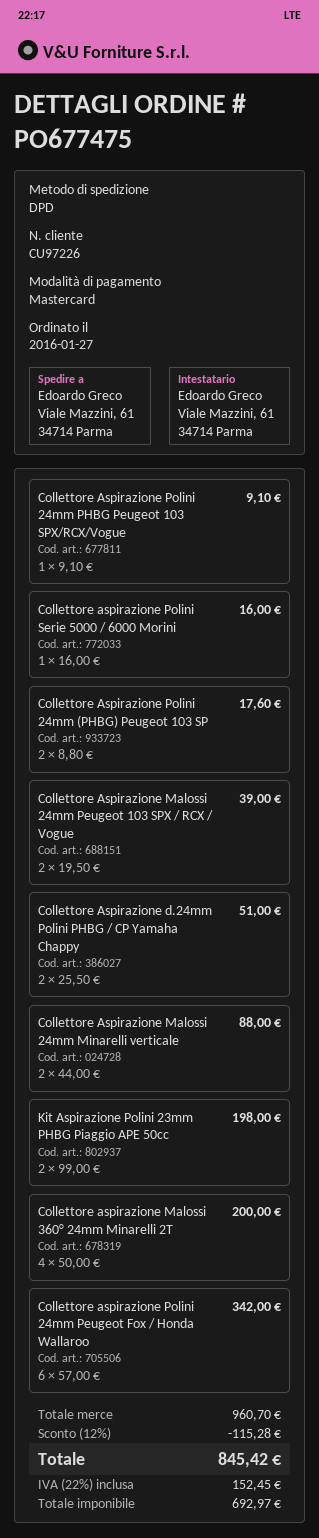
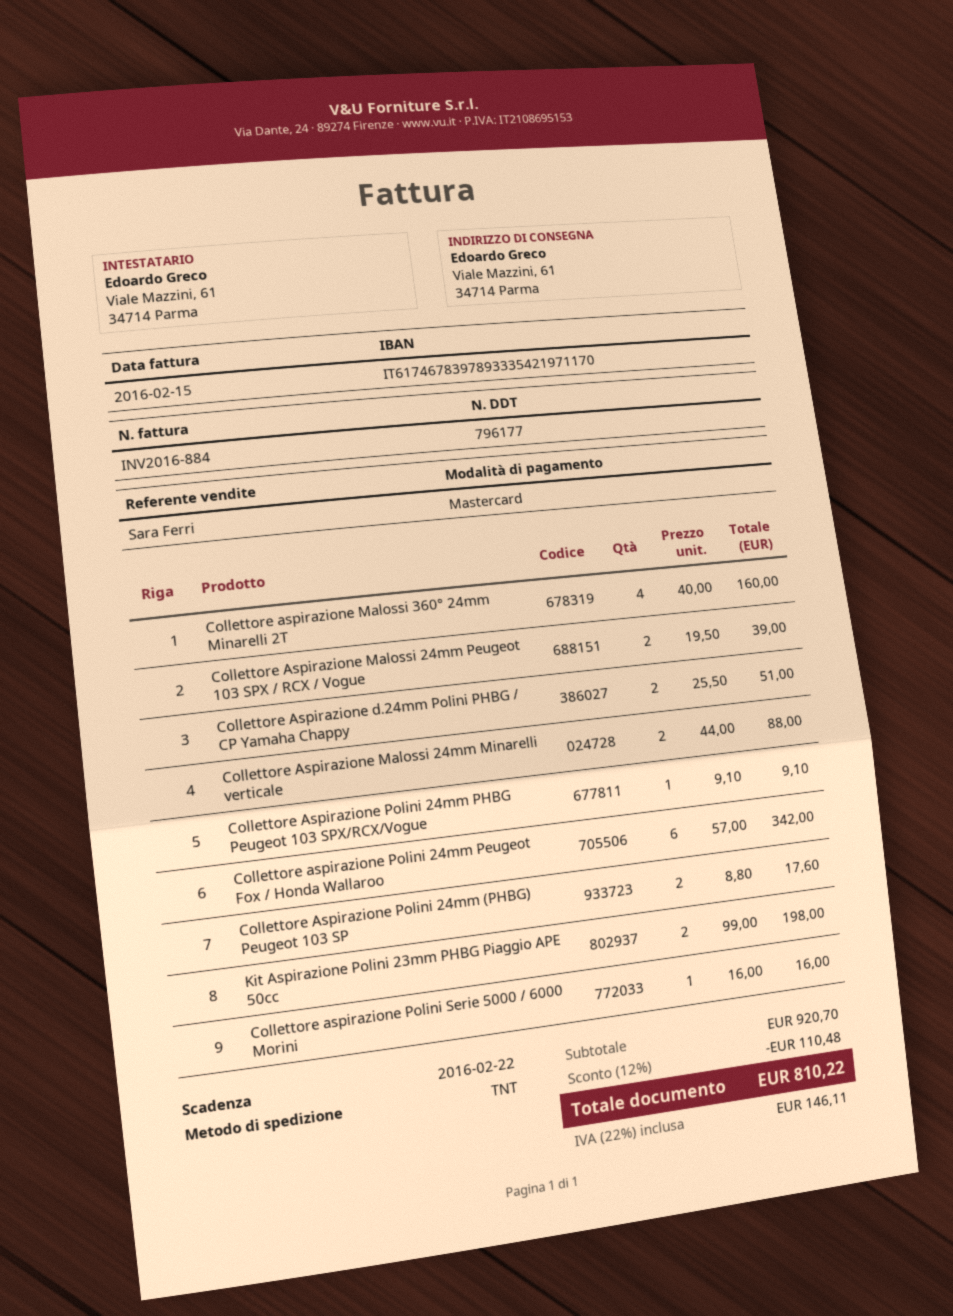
shipping method: DPD -> TNT
Collettore aspirazione Malossi 360° 24mm Minarelli 2T: 4 x 50.00 = 200.00 -> 4 x 40.00 = 160.00
subtotal: 960.70 -> 920.70
discount: 12% = 115.28 -> 12% = 110.48
tax: 22% = 152.45 -> 22% = 146.11
total: 845.42 -> 810.22

